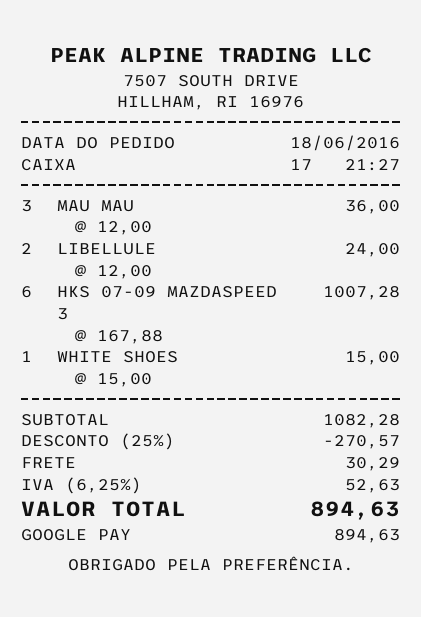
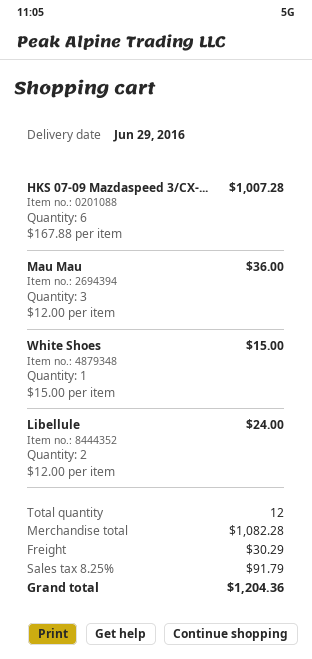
discount: 25% = 270.57 -> none
tax: 6.25% = 52.63 -> 8.25% = 91.79
total: 894.63 -> 1204.36

